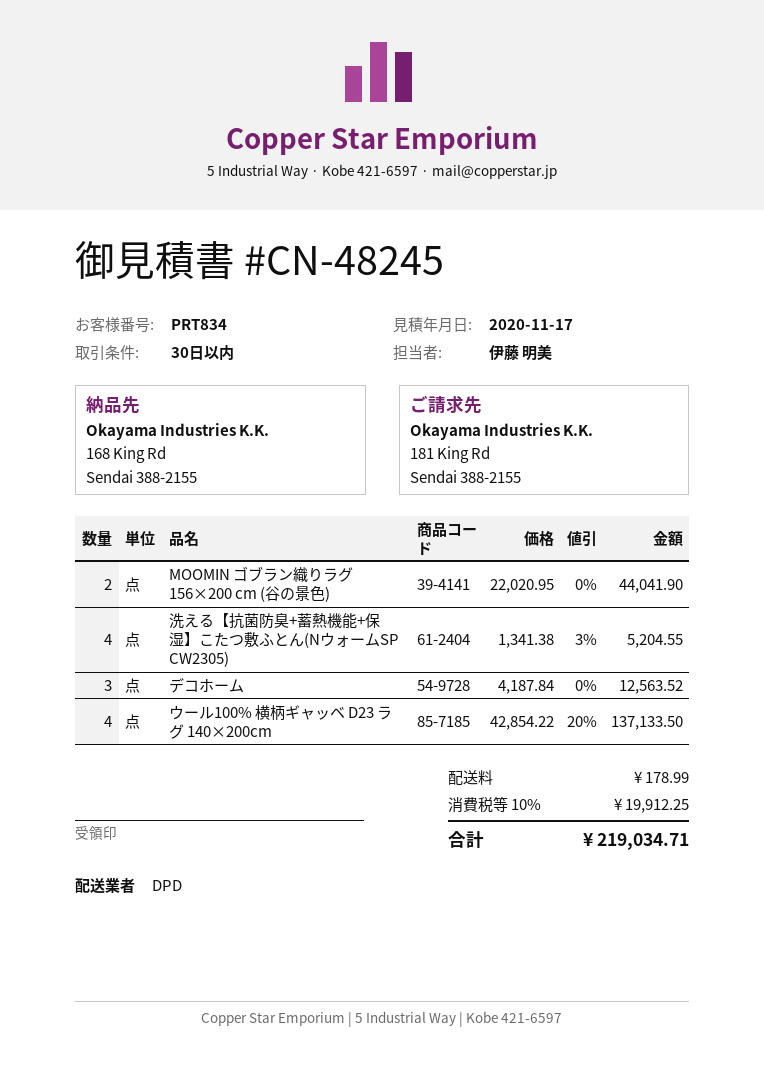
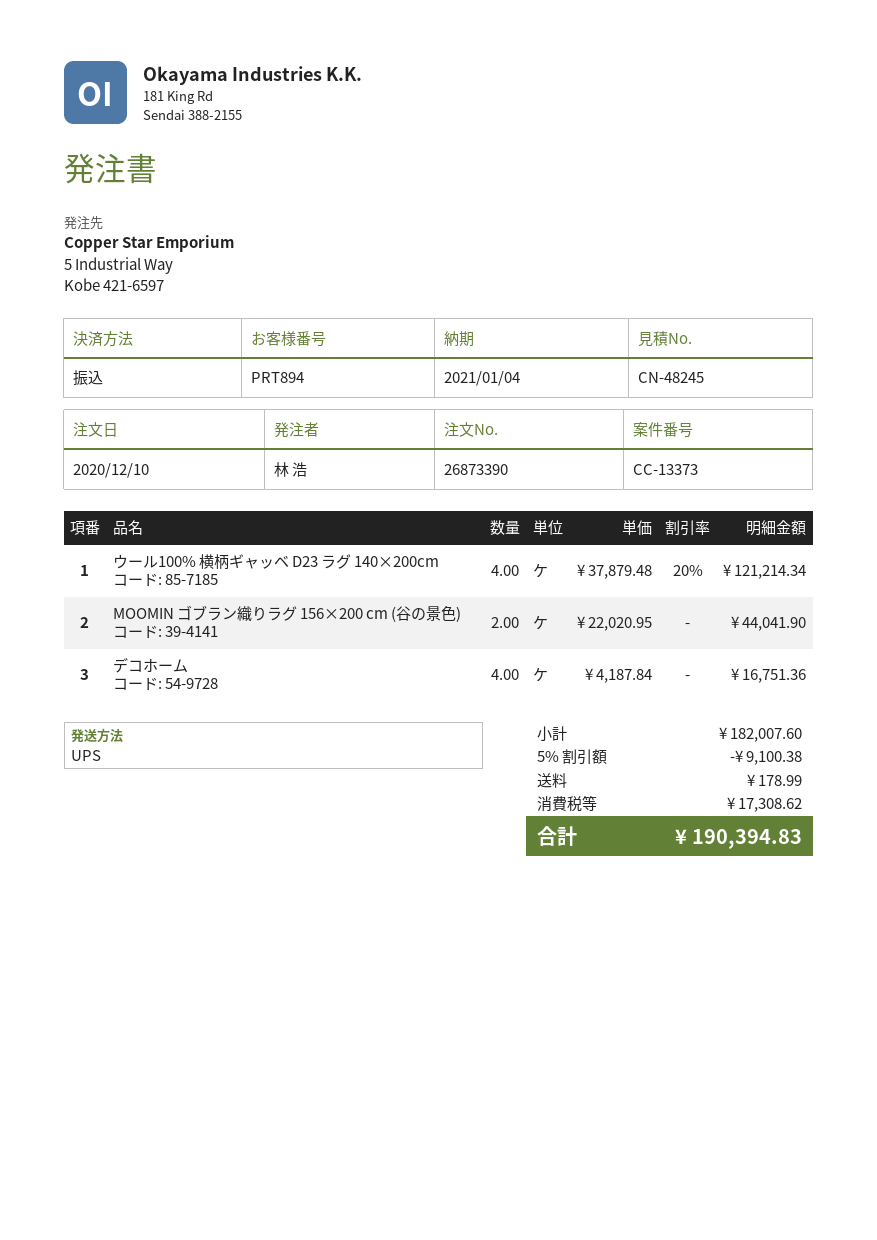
customer number: PRT834 -> PRT894
shipping method: DPD -> UPS
洗える【抗菌防臭+蓄熱機能+保湿】こたつ敷ふとん(NウォームSP CW2305): 4 x 1341.38 - 3% = 5204.55 -> none
デコホーム: 3 x 4187.84 = 12563.52 -> 4 x 4187.84 = 16751.36
ウール100% 横柄ギャッベ D23 ラグ 140×200cm: 4 x 42854.22 - 20% = 137133.50 -> 4 x 37879.48 - 20% = 121214.34
discount: none -> 5% = 9100.38
tax: 19912.25 -> 17308.62
total: 219034.71 -> 190394.83

